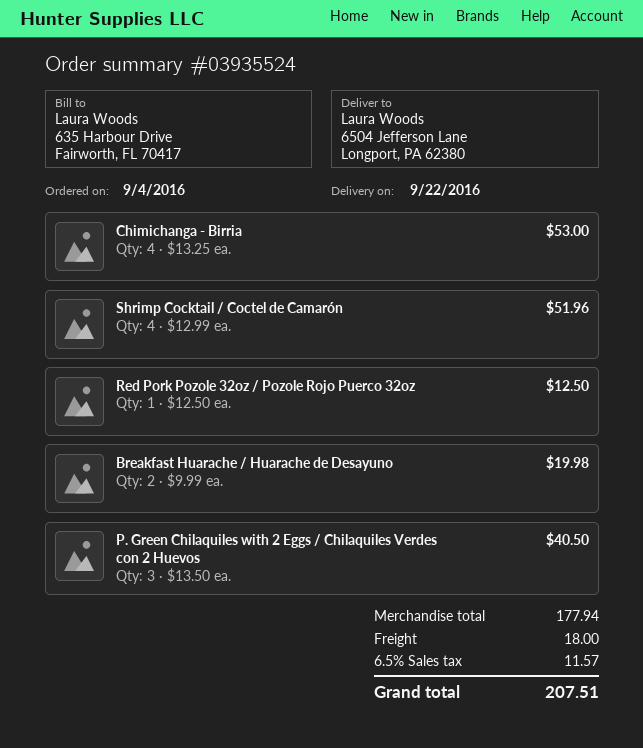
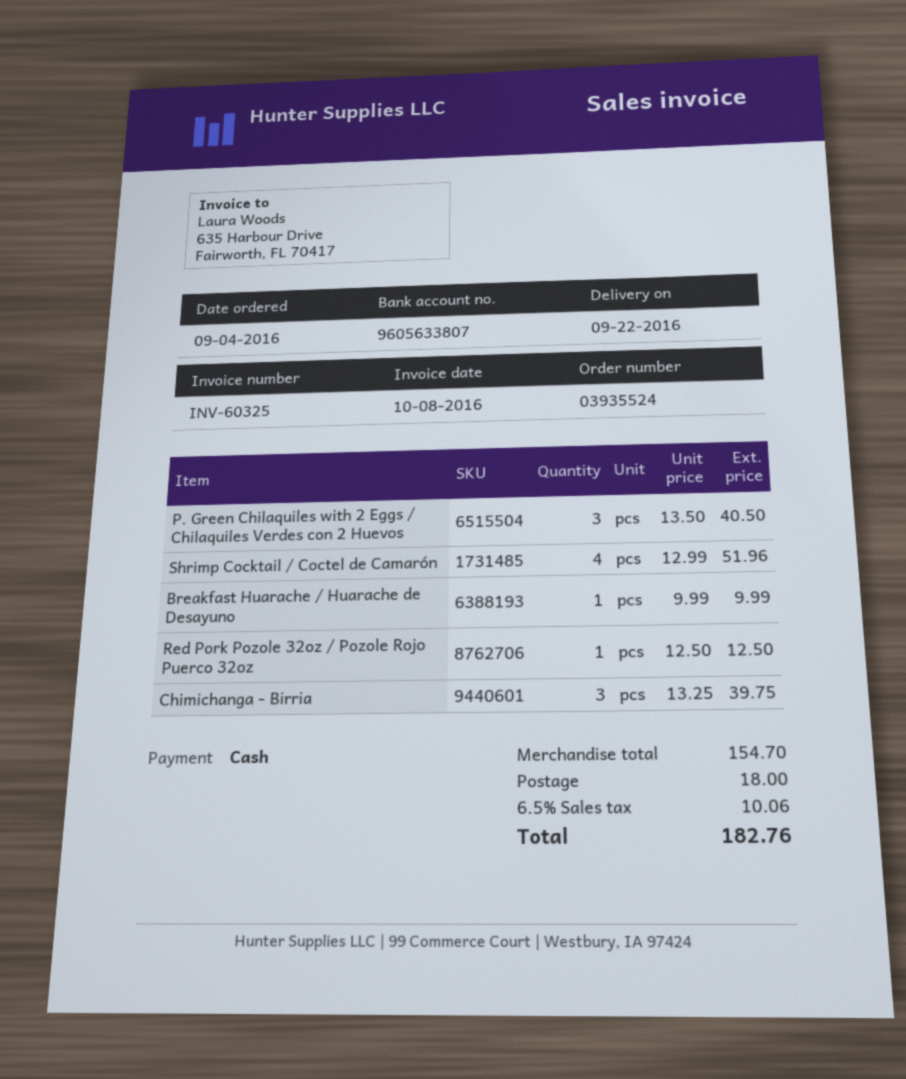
Chimichanga - Birria: 4 x 13.25 = 53.00 -> 3 x 13.25 = 39.75
Breakfast Huarache / Huarache de Desayuno: 2 x 9.99 = 19.98 -> 1 x 9.99 = 9.99
subtotal: 177.94 -> 154.70
tax: 6.5% = 11.57 -> 6.5% = 10.06
total: 207.51 -> 182.76

